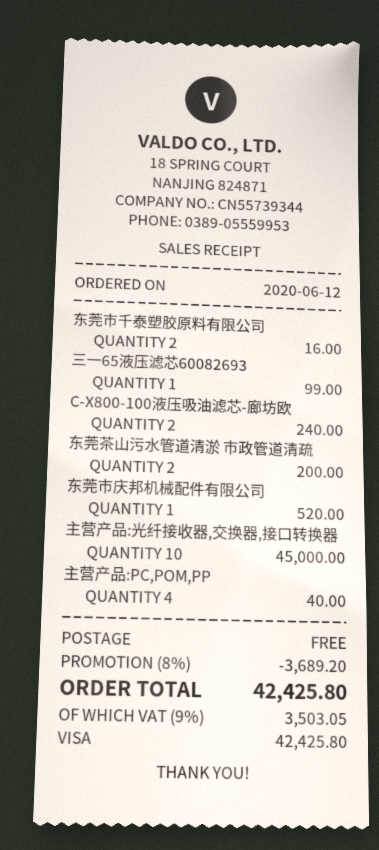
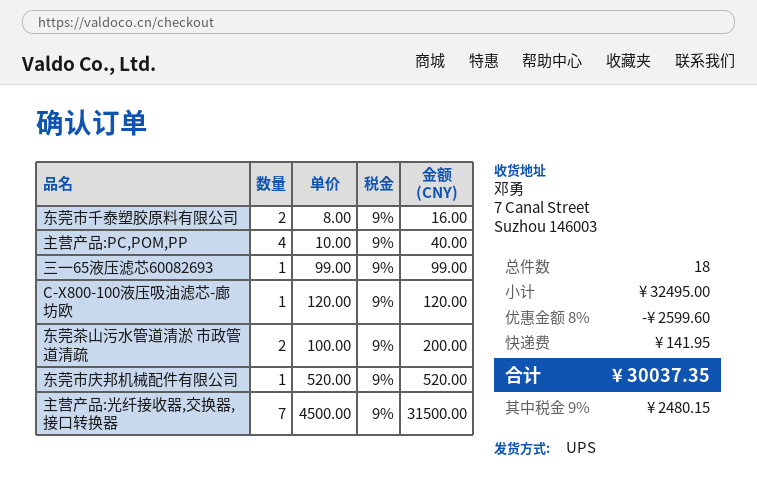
C-X800-100液压吸油滤芯-廊坊欧: 2 for 240.00 -> 1 for 120.00
主营产品:光纤接收器,交换器,接口转换器: 10 for 45000.00 -> 7 for 31500.00
discount: 8% = 3689.20 -> 8% = 2599.60
shipping: 0.00 -> 141.95
tax: 9% = 3503.05 -> 9% = 2480.15
total: 42425.80 -> 30037.35

